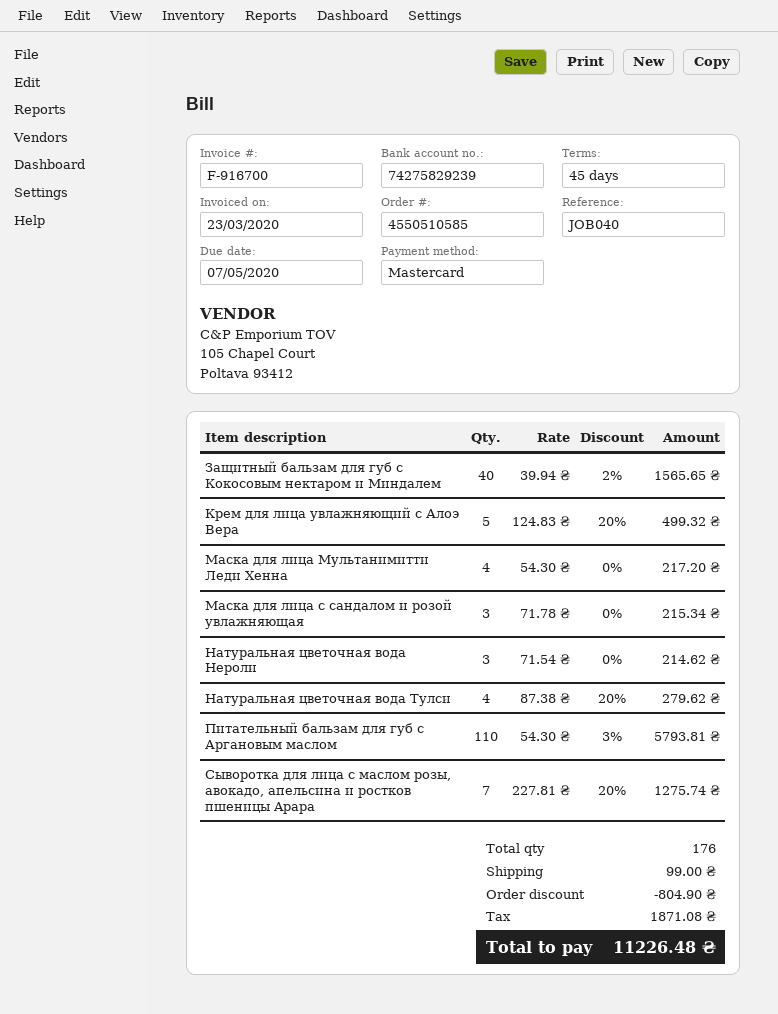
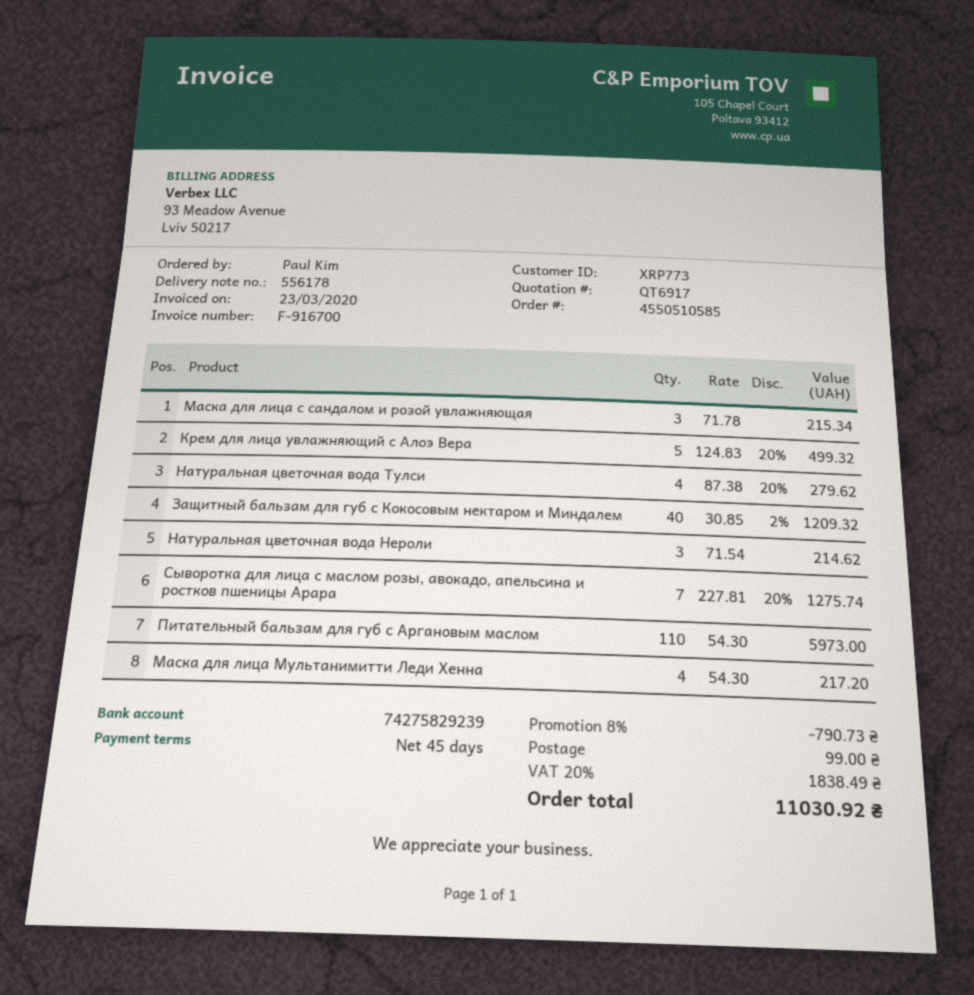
Защитный бальзам для губ с Кокосовым нектаром и Миндалем: 40 x 39.94 - 2% = 1565.65 -> 40 x 30.85 - 2% = 1209.32
Питательный бальзам для губ с Аргановым маслом: 110 x 54.30 - 3% = 5793.81 -> 110 x 54.30 = 5973.00
discount: 804.90 -> 790.73
tax: 1871.08 -> 1838.49
total: 11226.48 -> 11030.92

